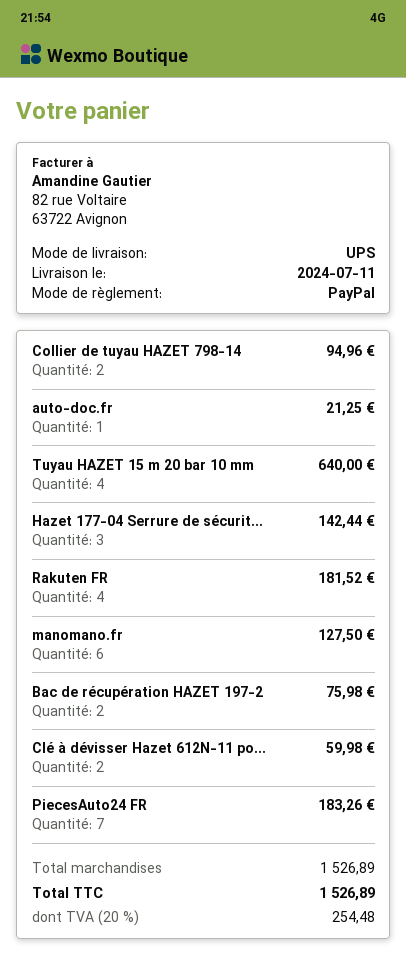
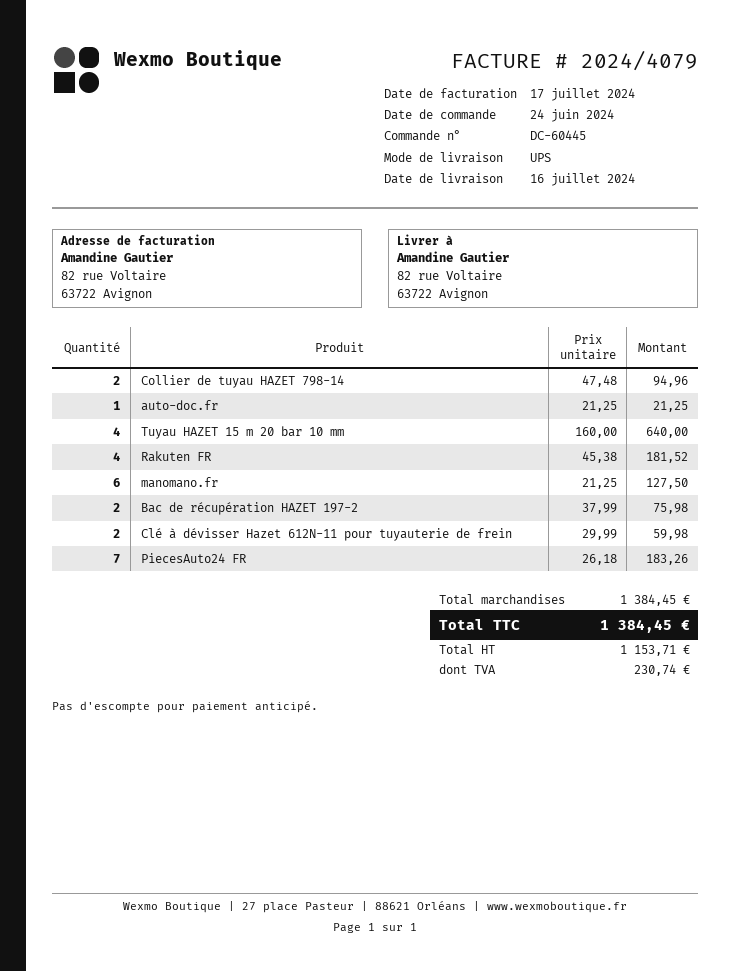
delivery date: 2024-07-11 -> 2024-07-16
Hazet 177-04 Serrure de sécurit...: 3 for 142.44 -> none
subtotal: 1526.89 -> 1384.45
tax: 254.48 -> 230.74
total: 1526.89 -> 1384.45

